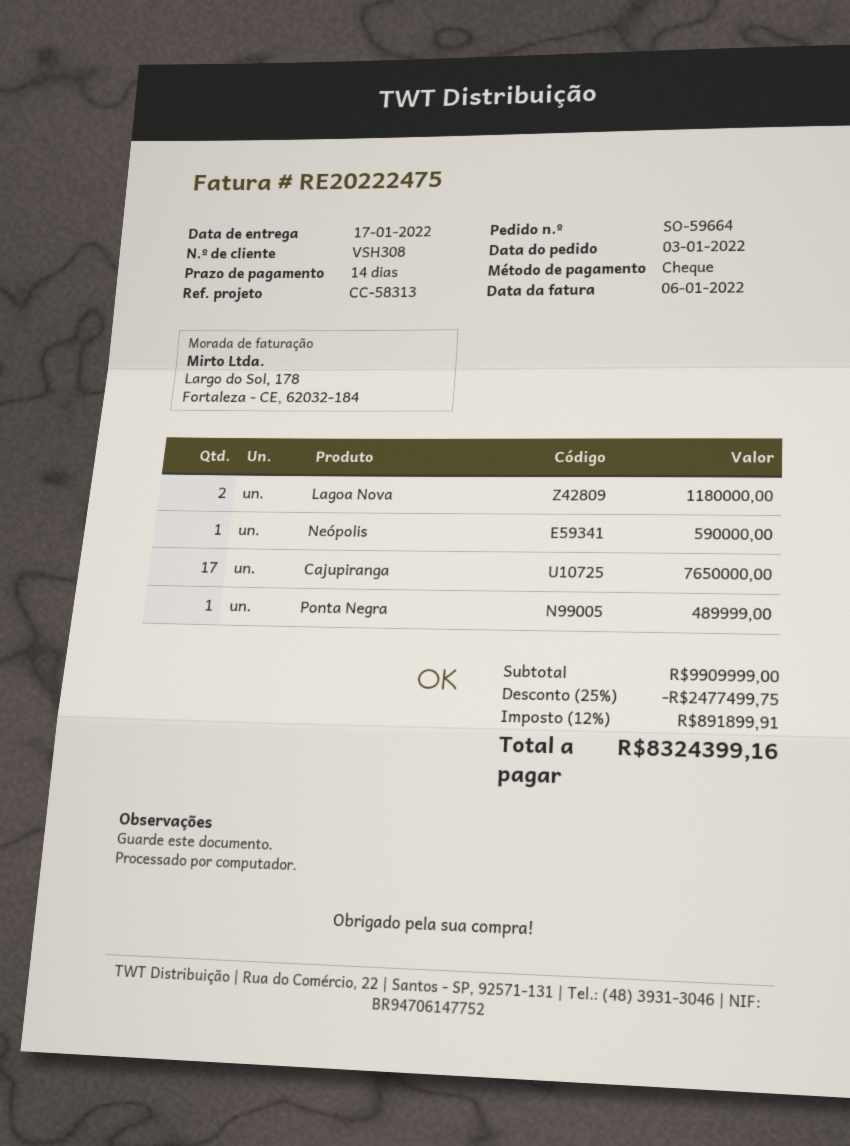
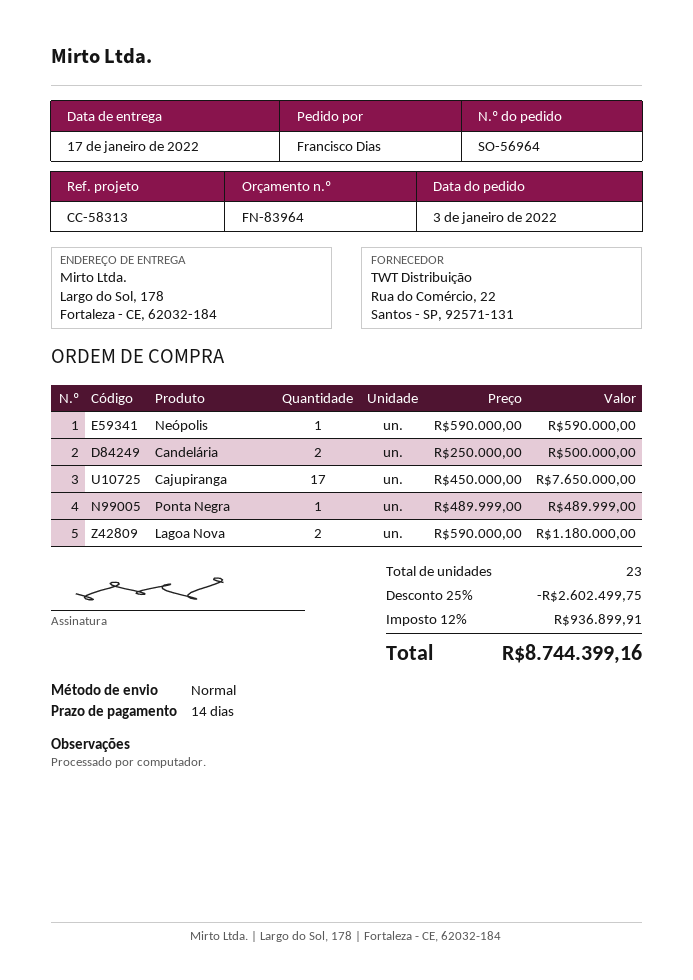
order number: SO-59664 -> SO-56964
Candelária: none -> 2 for 500000.00
discount: 25% = 2477499.75 -> 25% = 2602499.75
tax: 12% = 891899.91 -> 12% = 936899.91
total: 8324399.16 -> 8744399.16

